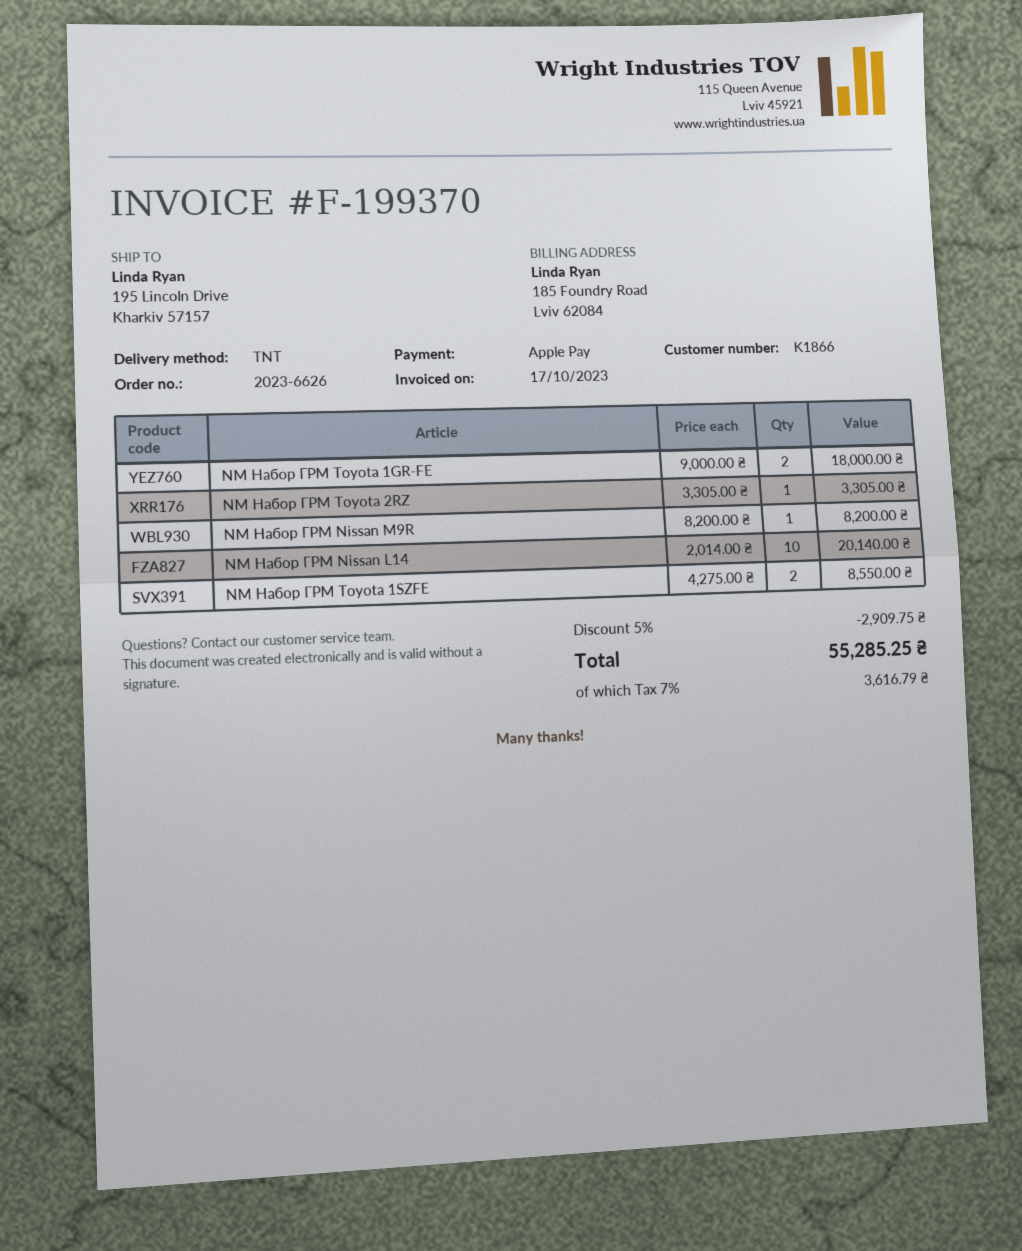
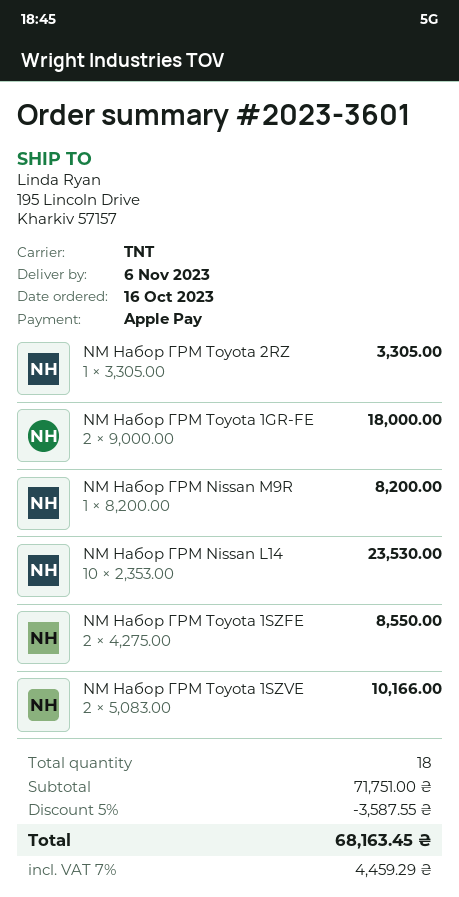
order number: 2023-6626 -> 2023-3601
NM Набор ГРМ Nissan L14: 10 x 2014.00 = 20140.00 -> 10 x 2353.00 = 23530.00
NM Набор ГРМ Toyota 1SZVE: none -> 2 x 5083.00 = 10166.00
discount: 5% = 2909.75 -> 5% = 3587.55
tax: 7% = 3616.79 -> 7% = 4459.29
total: 55285.25 -> 68163.45

